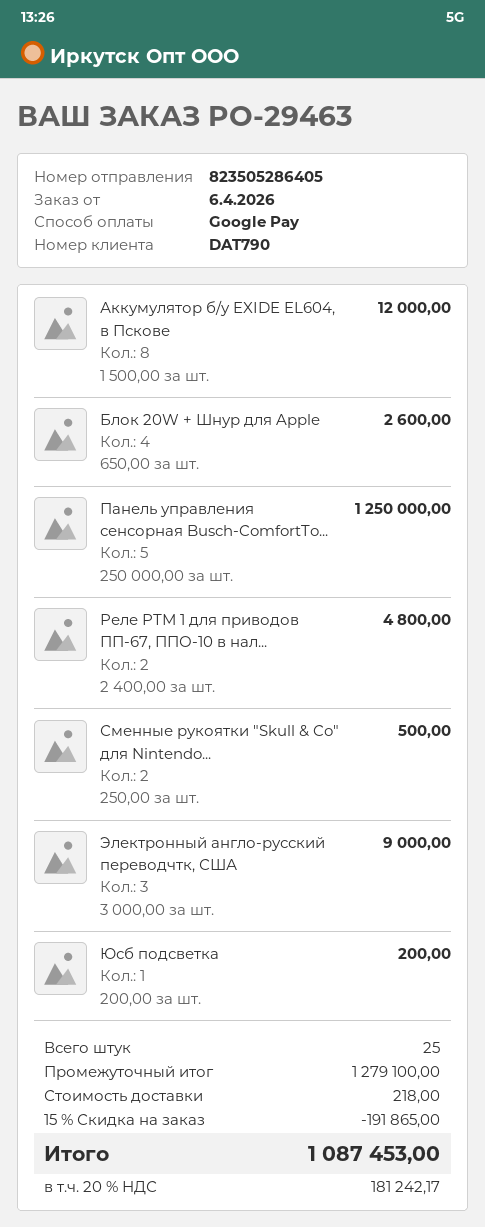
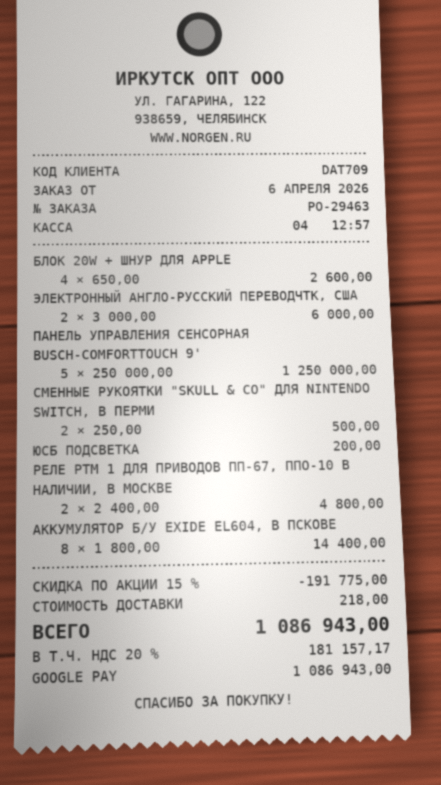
customer number: DAT790 -> DAT709
Аккумулятор б/у EXIDE EL604, в Пскове: 8 x 1500.00 = 12000.00 -> 8 x 1800.00 = 14400.00
Электронный англо-русский переводчтк, США: 3 x 3000.00 = 9000.00 -> 2 x 3000.00 = 6000.00
discount: 15% = 191865.00 -> 15% = 191775.00
tax: 20% = 181242.17 -> 20% = 181157.17
total: 1087453.00 -> 1086943.00

